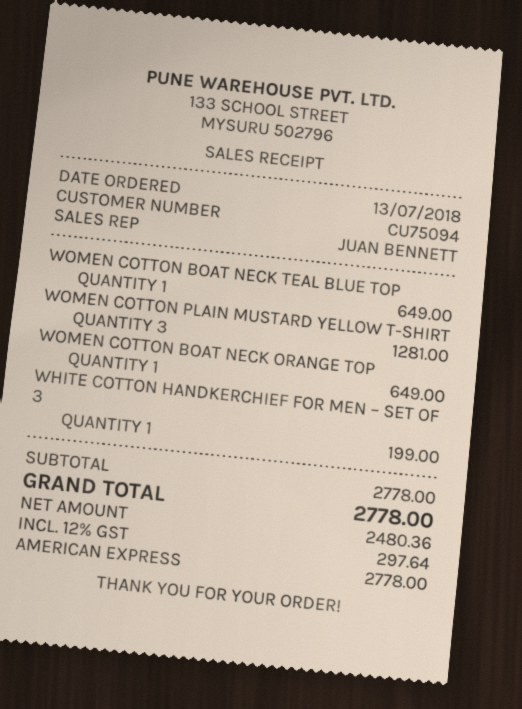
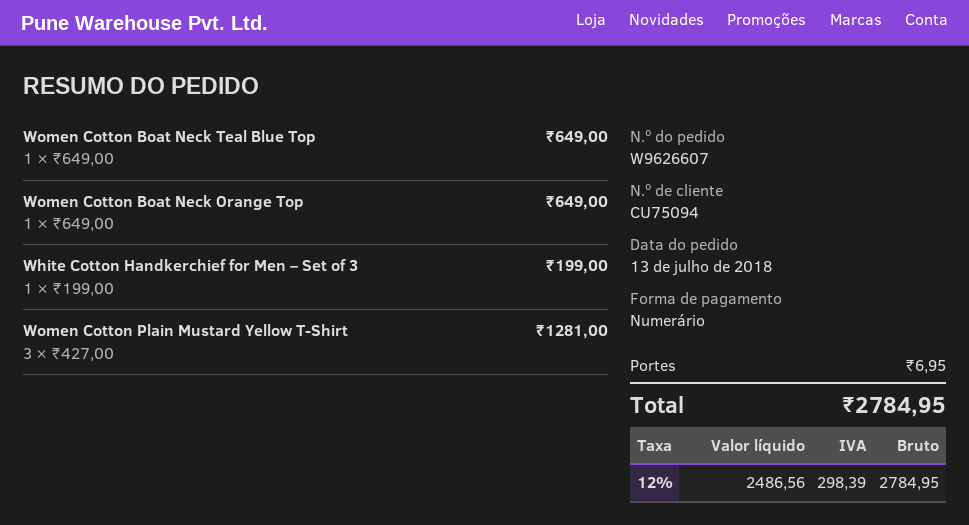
payment method: American Express -> cash
shipping: none -> 6.95
net: 2480.36 -> 2486.56
tax: 12% = 297.64 -> 12% = 298.39
total: 2778.00 -> 2784.95

